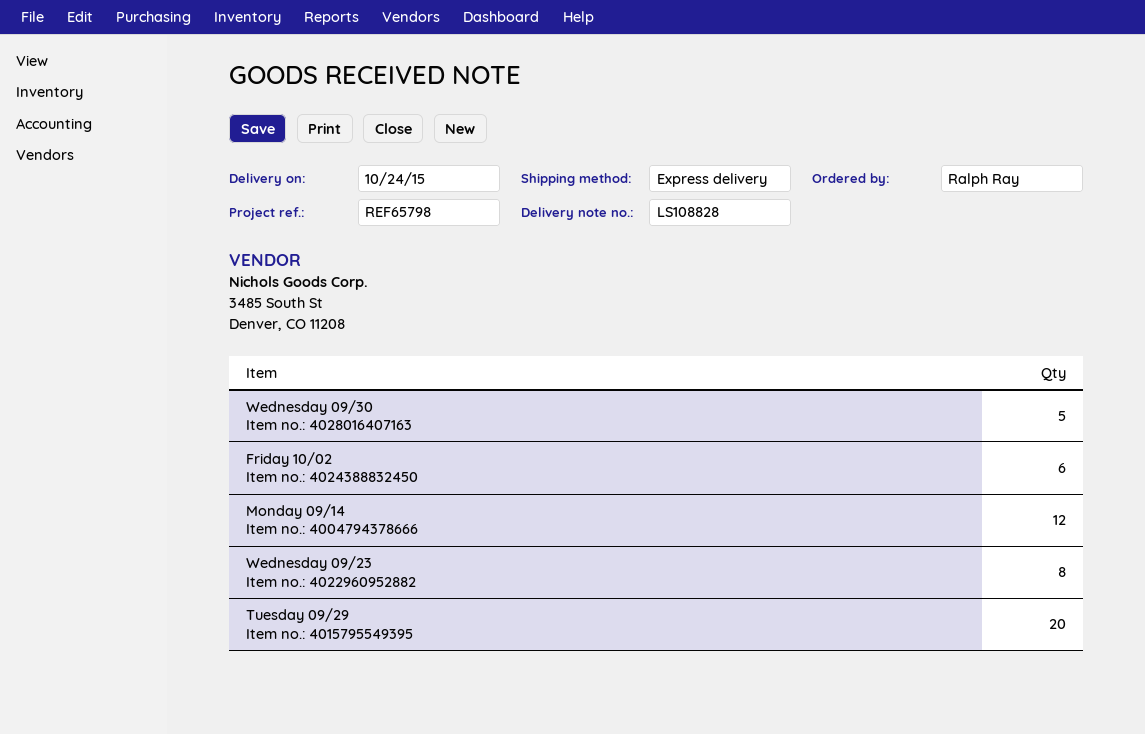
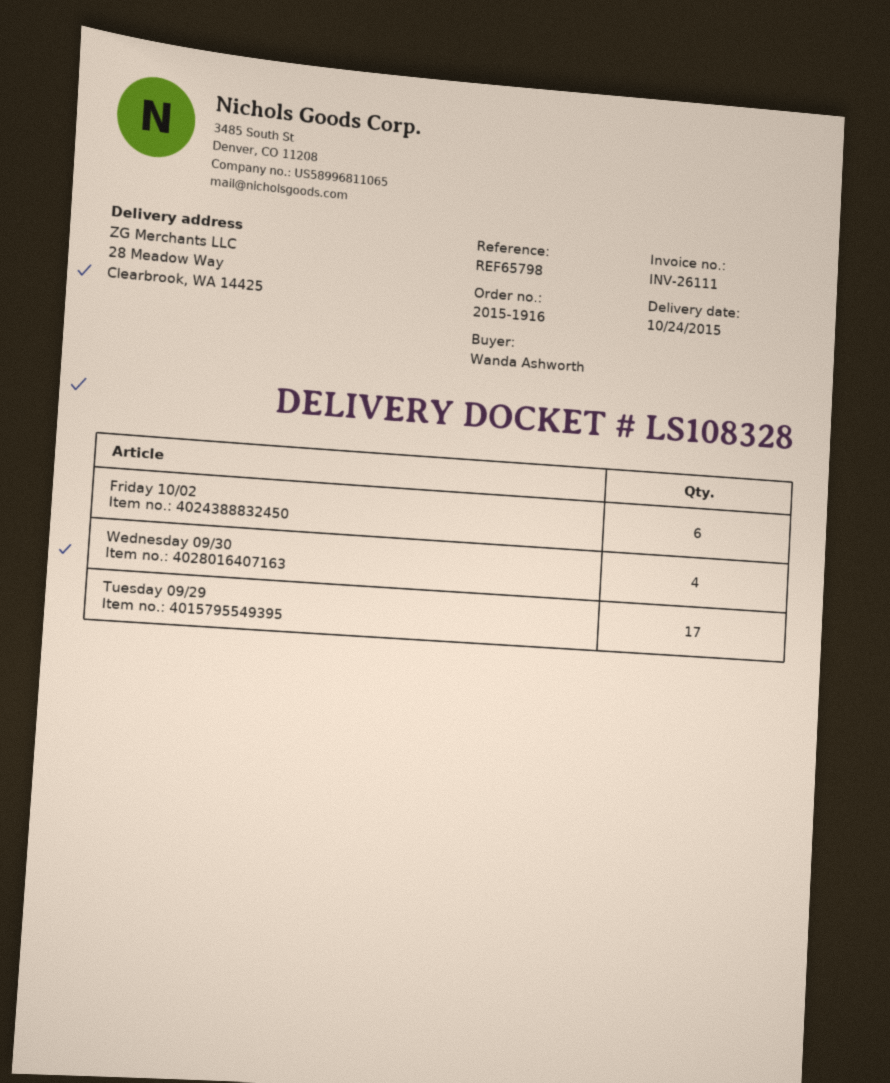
delivery note number: LS108828 -> LS108328
ordered by: Ralph Ray -> Wanda Ashworth
Wednesday 09/30: 5 -> 4
Monday 09/14: 12 -> none
Wednesday 09/23: 8 -> none
Tuesday 09/29: 20 -> 17

